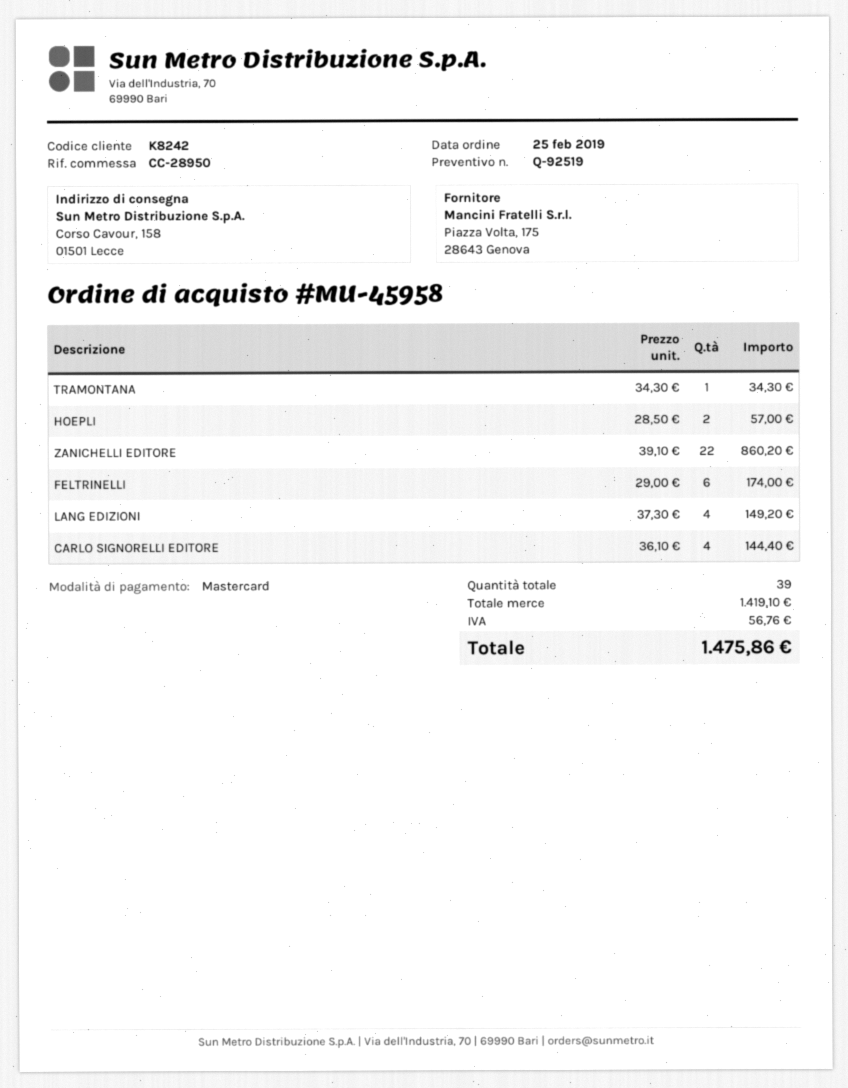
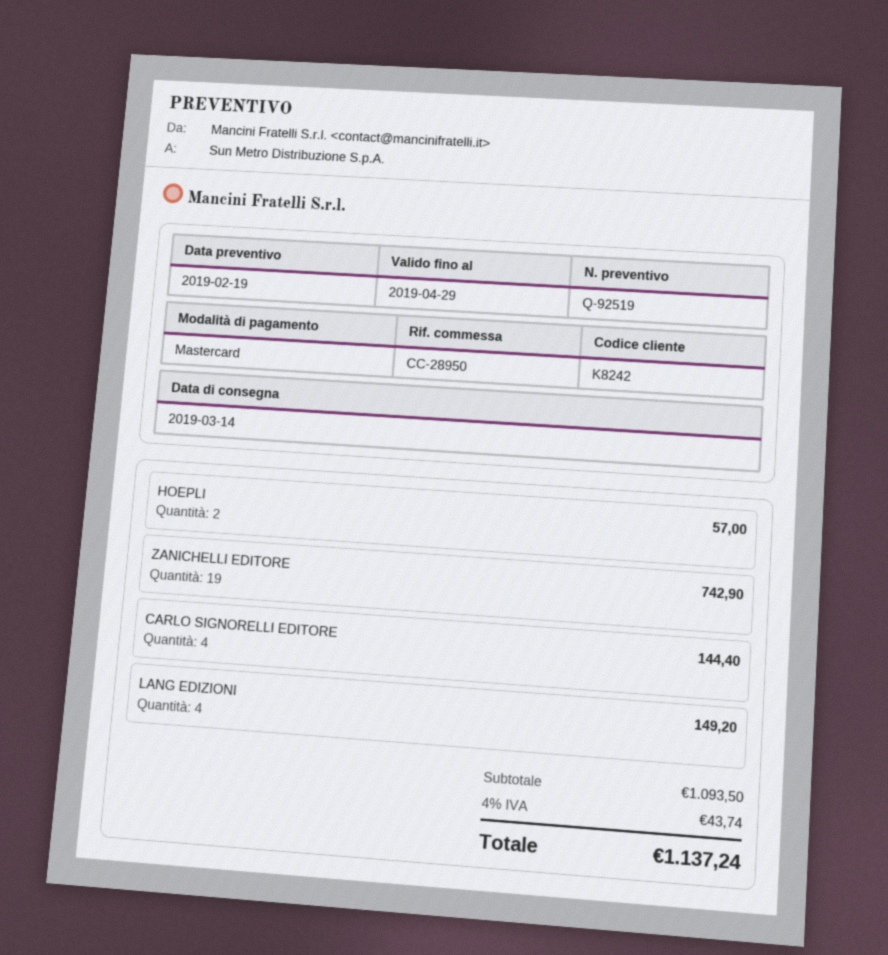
TRAMONTANA: 1 for 34.30 -> none
ZANICHELLI EDITORE: 22 for 860.20 -> 19 for 742.90
FELTRINELLI: 6 for 174.00 -> none
subtotal: 1419.10 -> 1093.50
tax: 56.76 -> 43.74
total: 1475.86 -> 1137.24

